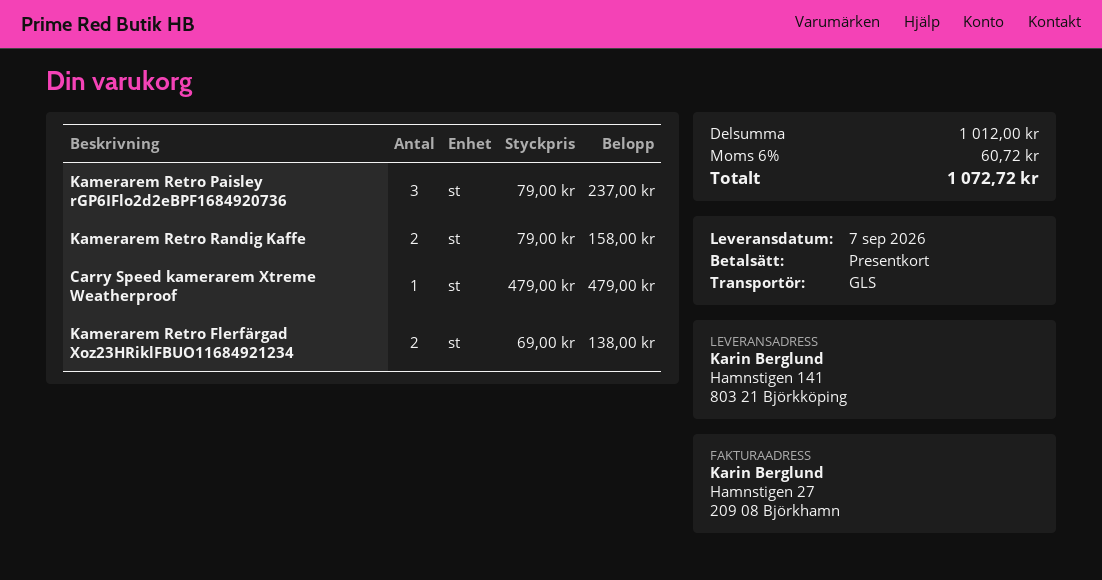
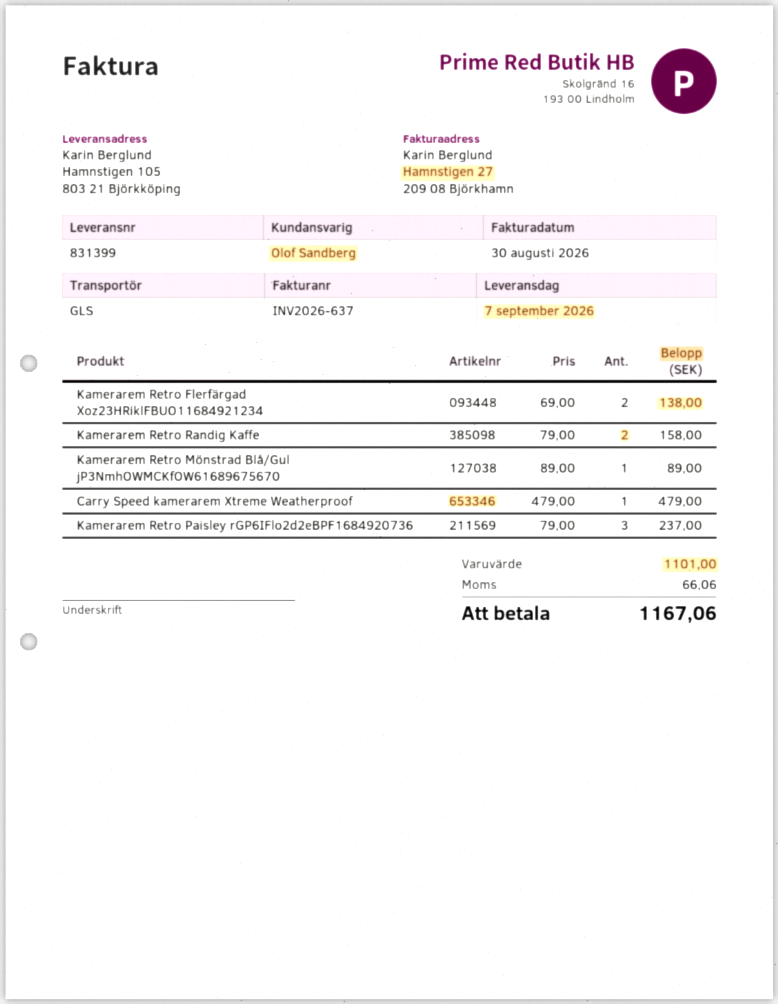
ship to: Hamnstigen 141, 803 21 Björkköping -> Hamnstigen 105, 803 21 Björkköping
Kamerarem Retro Mönstrad Blå/Gul jP3NmhOWMCKfOW61689675670: none -> 1 x 89.00 = 89.00
subtotal: 1012.00 -> 1101.00
tax: 60.72 -> 66.06
total: 1072.72 -> 1167.06

